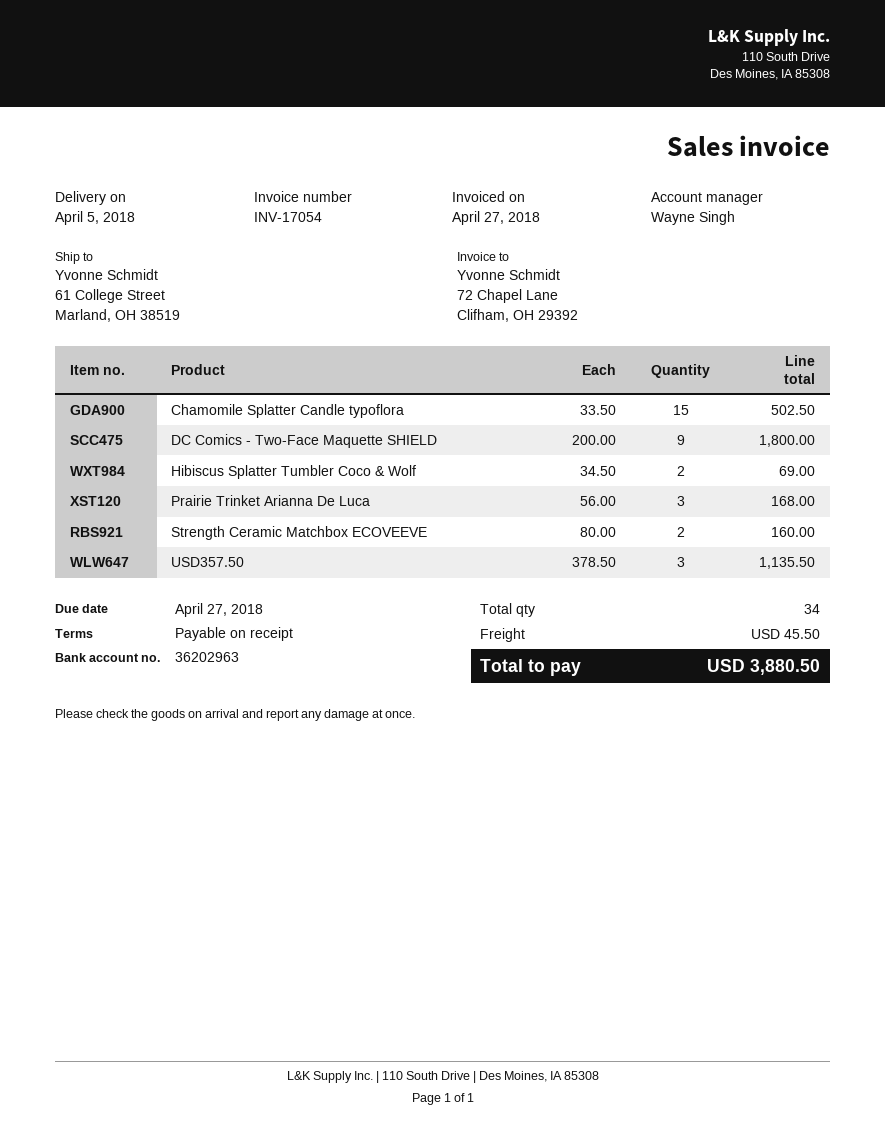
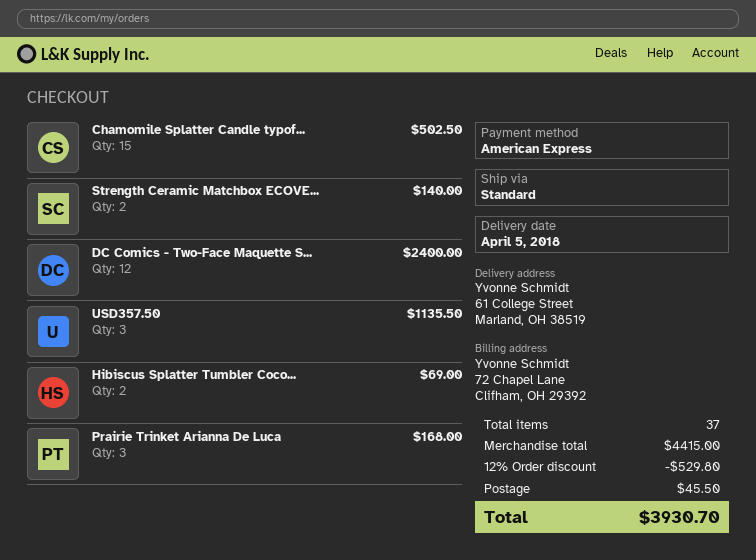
DC Comics - Two-Face Maquette SHIELD: 9 for 1800.00 -> 12 for 2400.00
Strength Ceramic Matchbox ECOVEEVE: 2 for 160.00 -> 2 for 140.00
total quantity: 34 -> 37
discount: none -> 12% = 529.80
total: 3880.50 -> 3930.70

